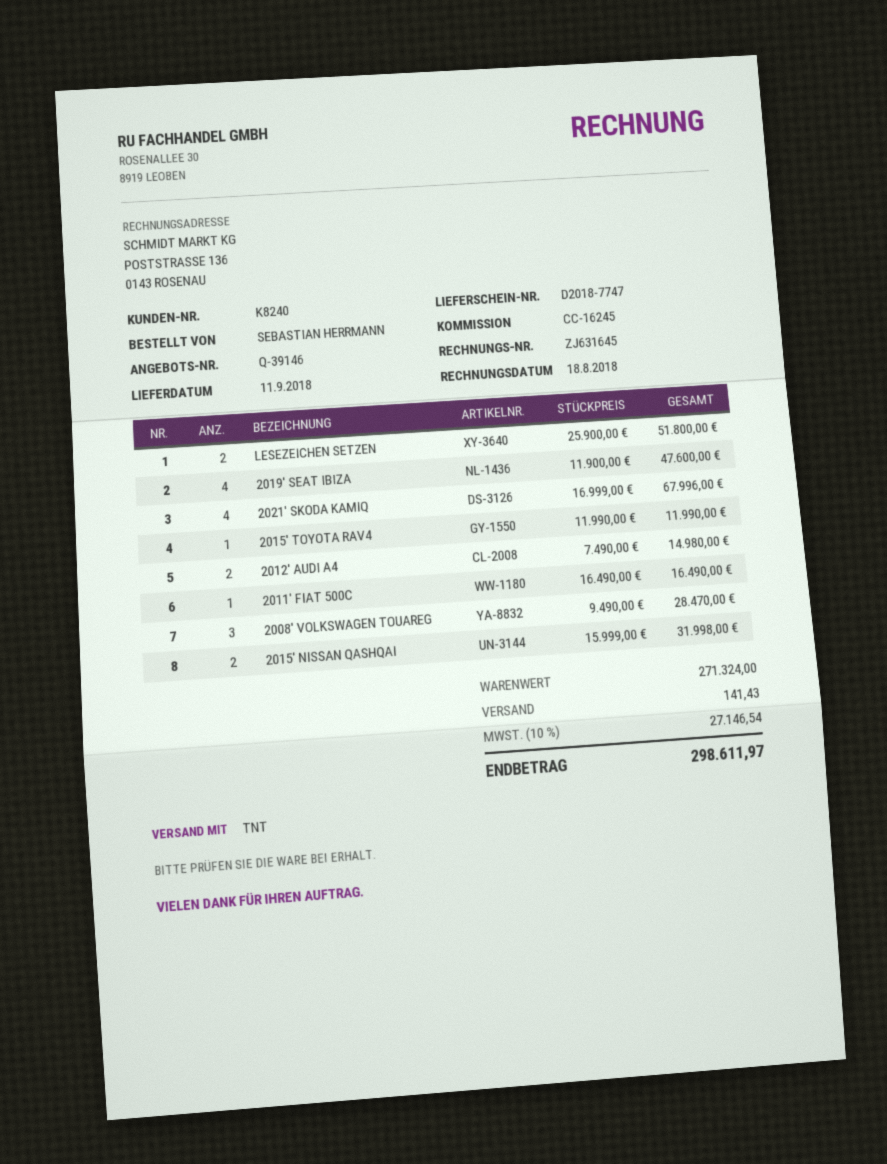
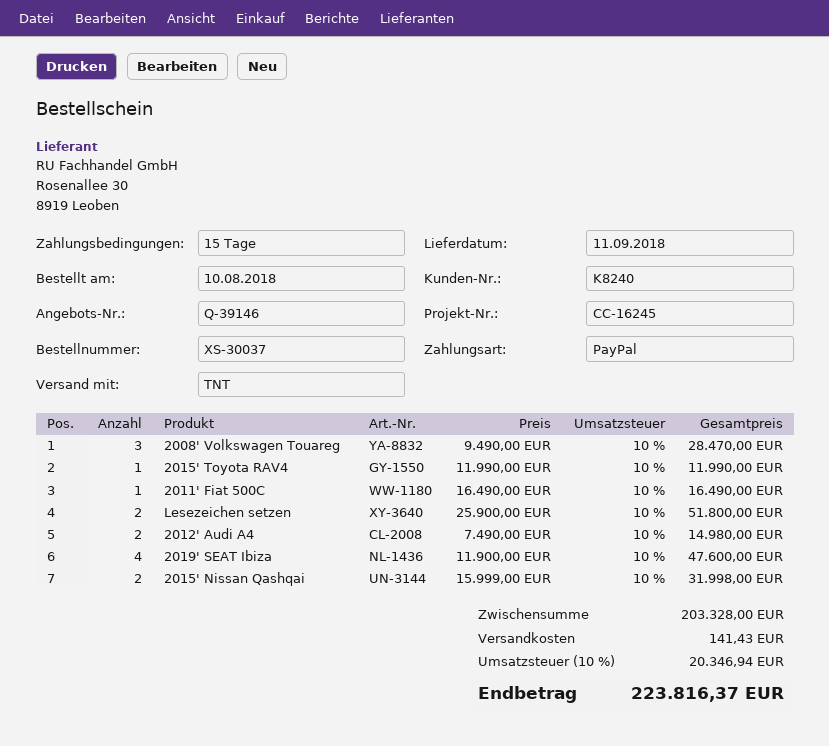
2021' SKODA KAMIQ: 4 x 16999.00 = 67996.00 -> none
subtotal: 271324.00 -> 203328.00
tax: 10% = 27146.54 -> 10% = 20346.94
total: 298611.97 -> 223816.37

